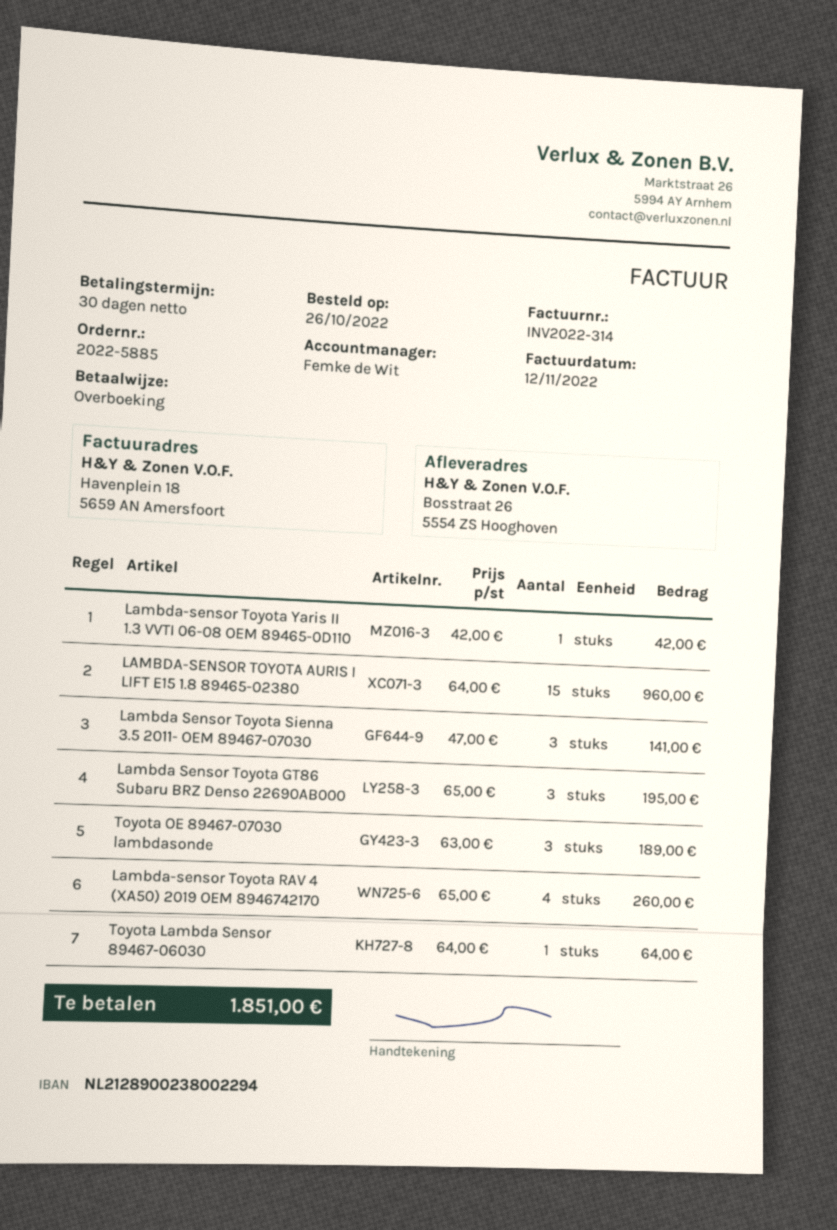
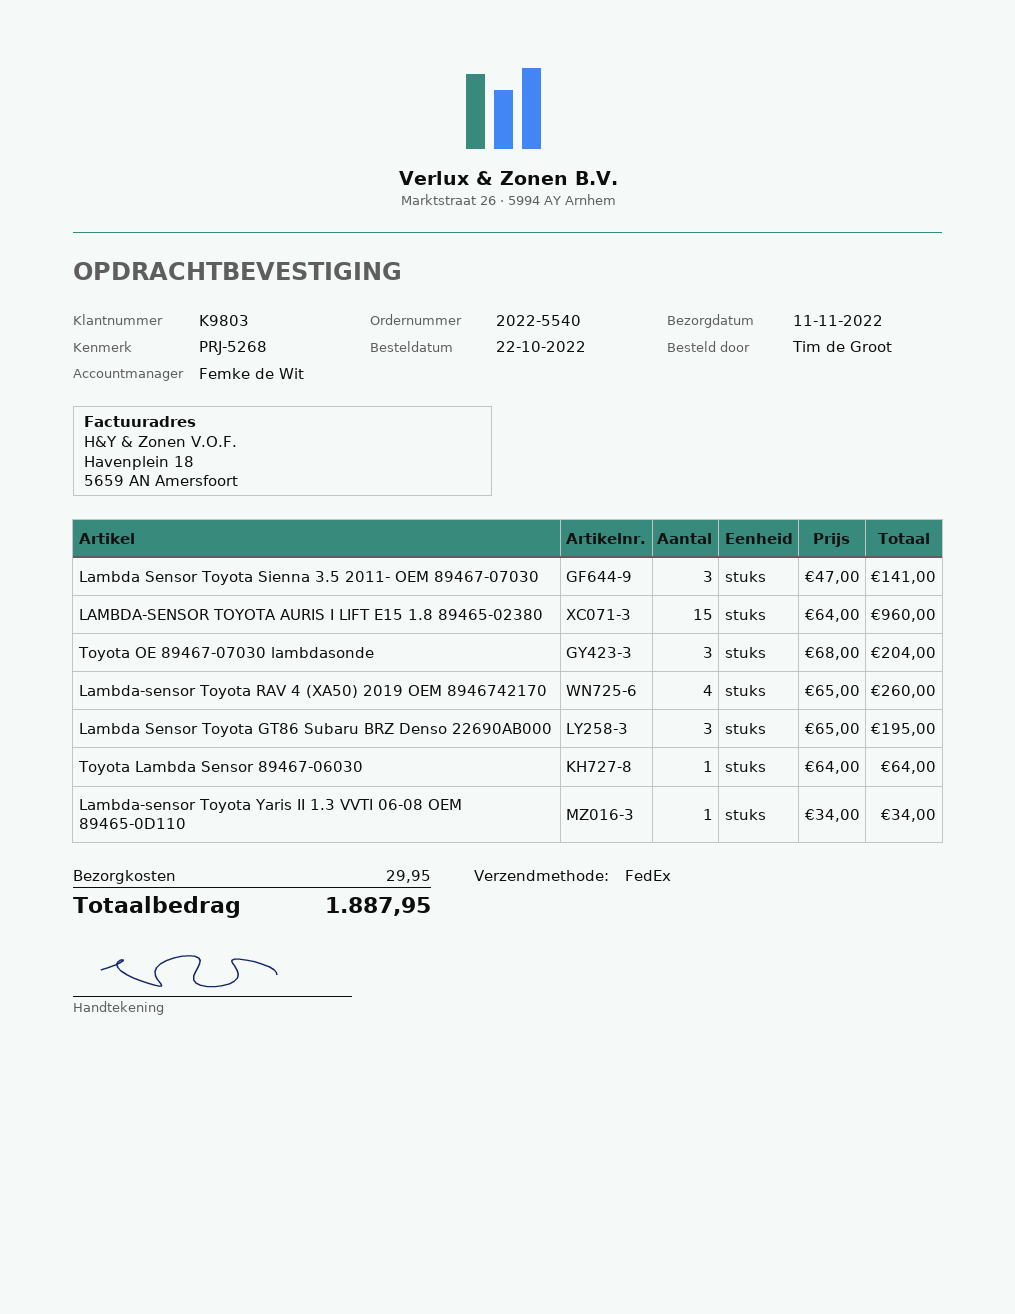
order number: 2022-5885 -> 2022-5540
order date: 2022-10-26 -> 2022-10-22
Lambda-sensor Toyota Yaris II 1.3 VVTI 06-08 OEM 89465-0D110: 1 x 42.00 = 42.00 -> 1 x 34.00 = 34.00
Toyota OE 89467-07030 lambdasonde: 3 x 63.00 = 189.00 -> 3 x 68.00 = 204.00
shipping: none -> 29.95
total: 1851.00 -> 1887.95

